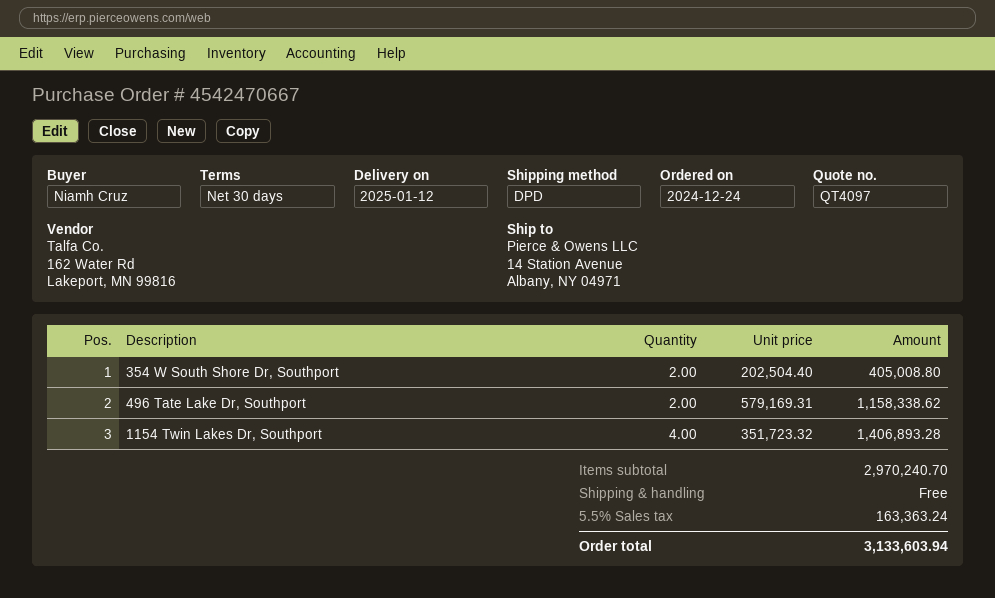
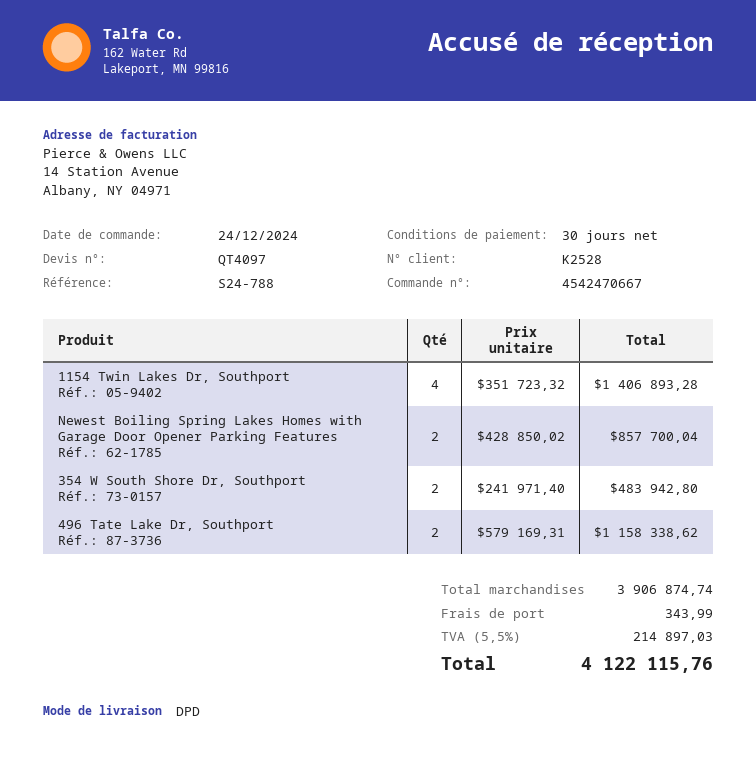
354 W South Shore Dr, Southport: 2 x 202504.40 = 405008.80 -> 2 x 241971.40 = 483942.80
Newest Boiling Spring Lakes Homes with Garage Door Opener Parking Features: none -> 2 x 428850.02 = 857700.04
subtotal: 2970240.70 -> 3906874.74
shipping: 0.00 -> 343.99
tax: 5.5% = 163363.24 -> 5.5% = 214897.03
total: 3133603.94 -> 4122115.76

